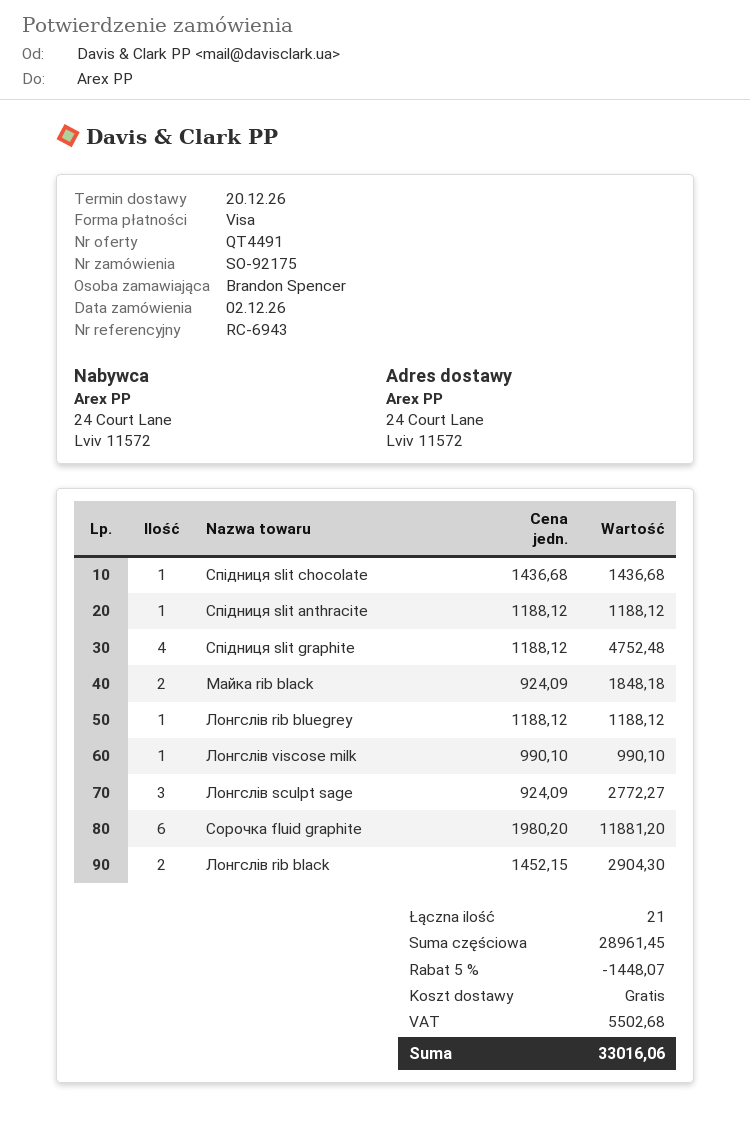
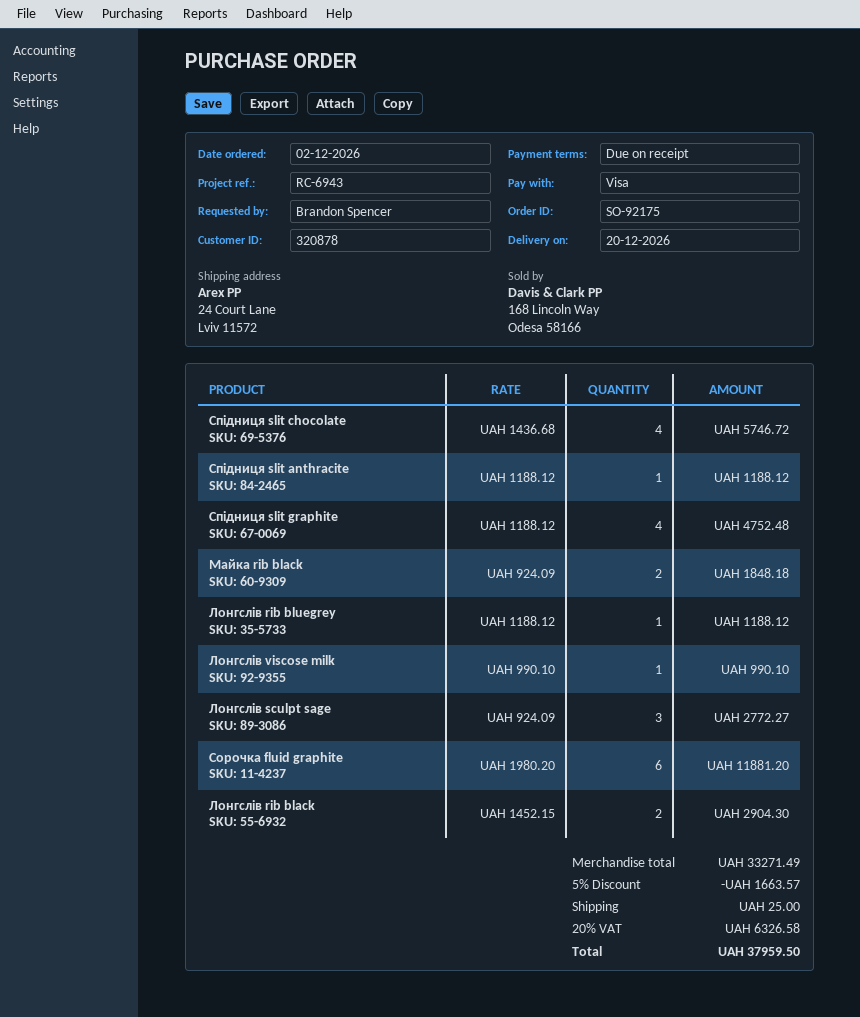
Спідниця slit chocolate: 1 x 1436.68 = 1436.68 -> 4 x 1436.68 = 5746.72
subtotal: 28961.45 -> 33271.49
discount: 5% = 1448.07 -> 5% = 1663.57
shipping: 0.00 -> 25.00
tax: 5502.68 -> 6326.58
total: 33016.06 -> 37959.50

